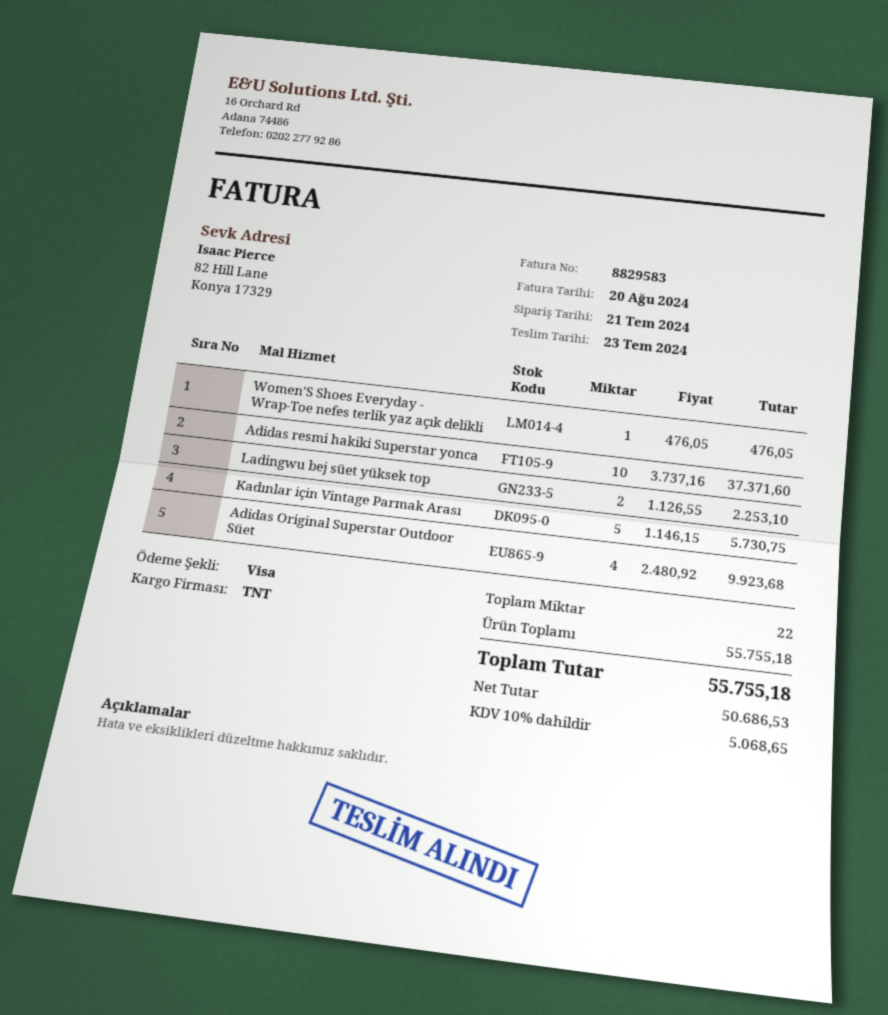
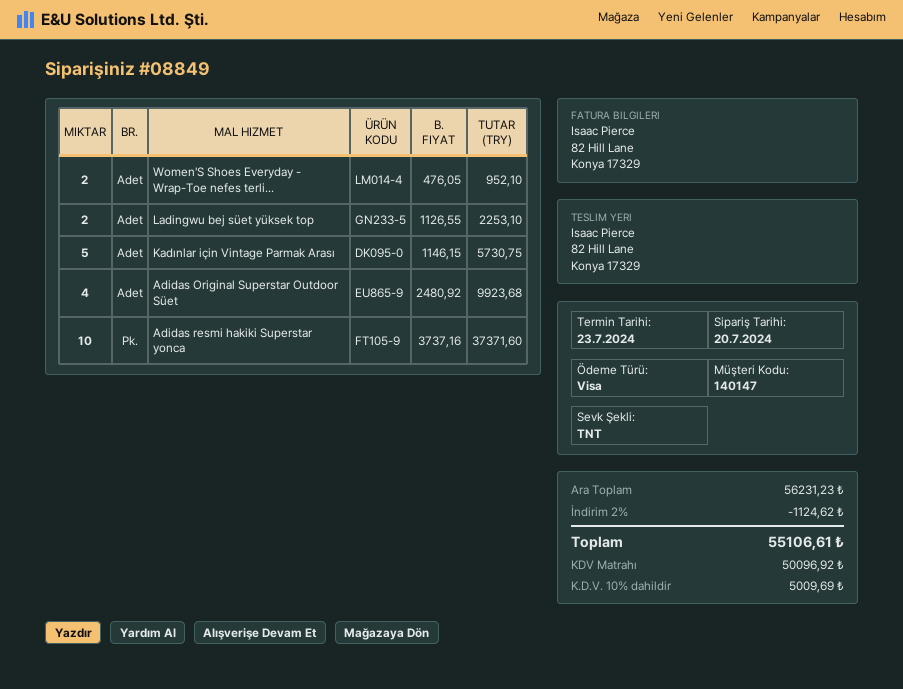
order date: 2024-07-21 -> 2024-07-20
Women'S Shoes Everyday - Wrap-Toe nefes terlik yaz açık delikli: 1 x 476.05 = 476.05 -> 2 x 476.05 = 952.10
subtotal: 55755.18 -> 56231.23
discount: none -> 2% = 1124.62
net: 50686.53 -> 50096.92
tax: 10% = 5068.65 -> 10% = 5009.69
total: 55755.18 -> 55106.61

